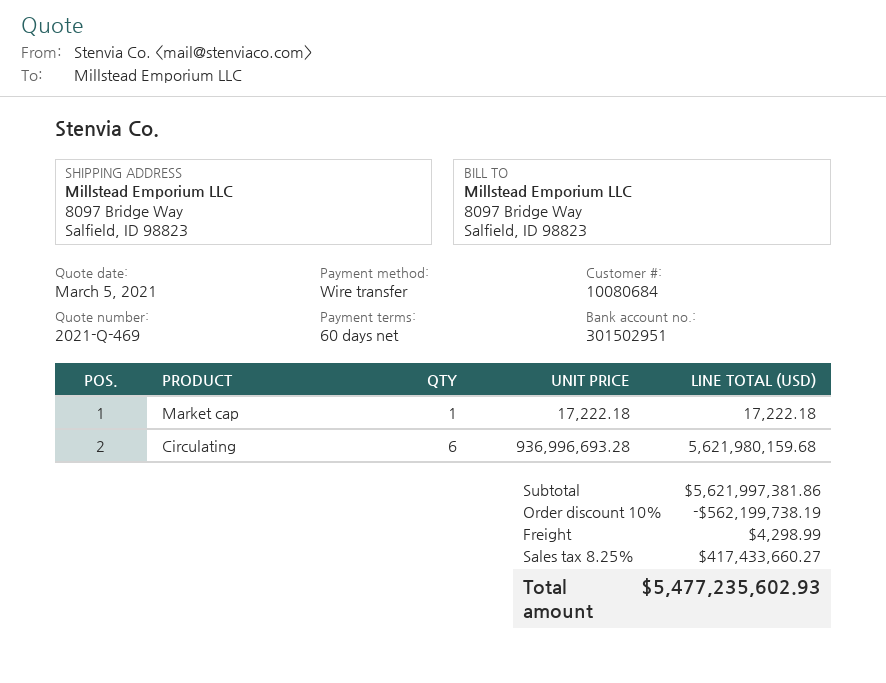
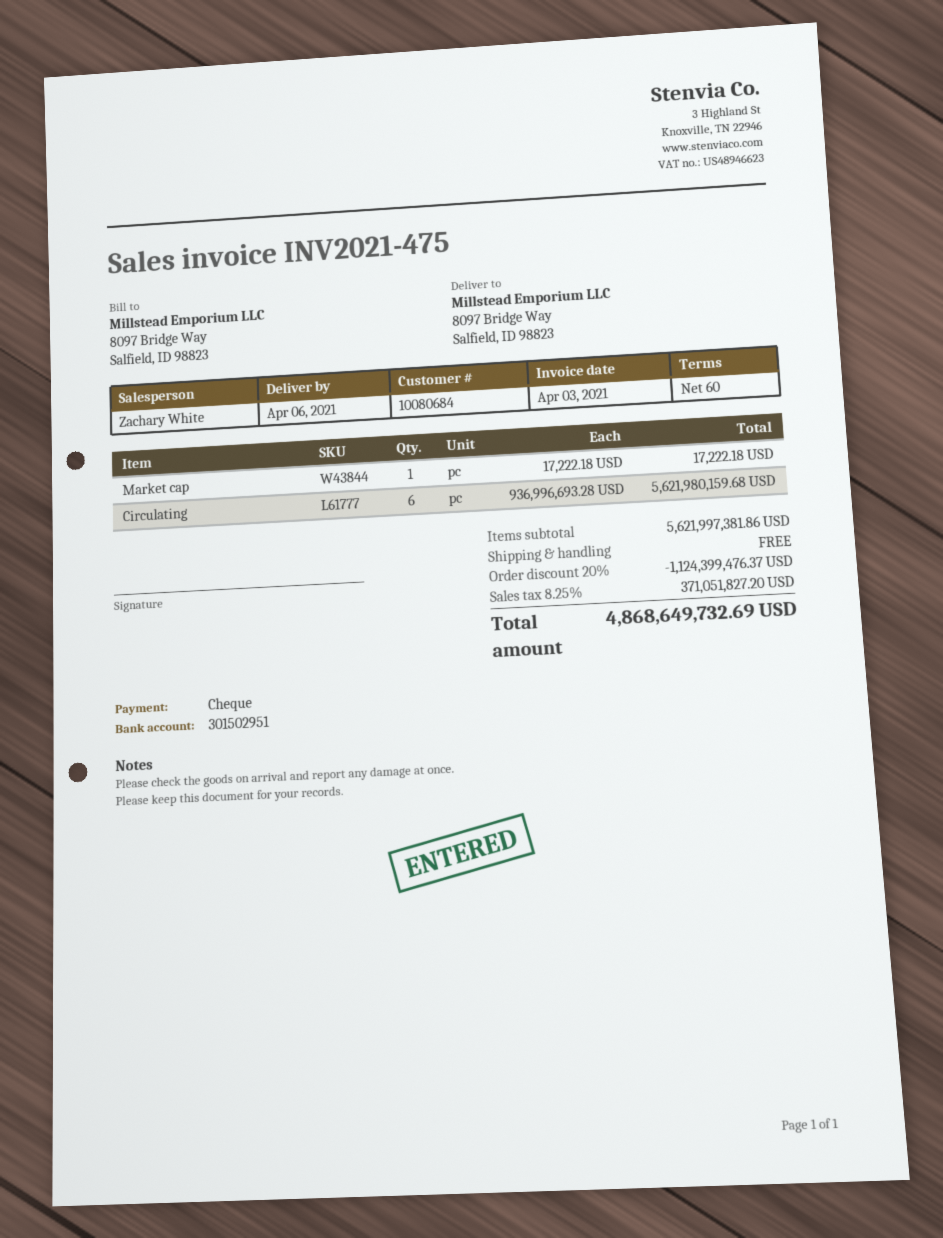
payment method: bank transfer -> cheque
discount: 10% = 562199738.19 -> 20% = 1124399476.37
shipping: 4298.99 -> 0.00
tax: 8.25% = 417433660.27 -> 8.25% = 371051827.20
total: 5477235602.93 -> 4868649732.69

